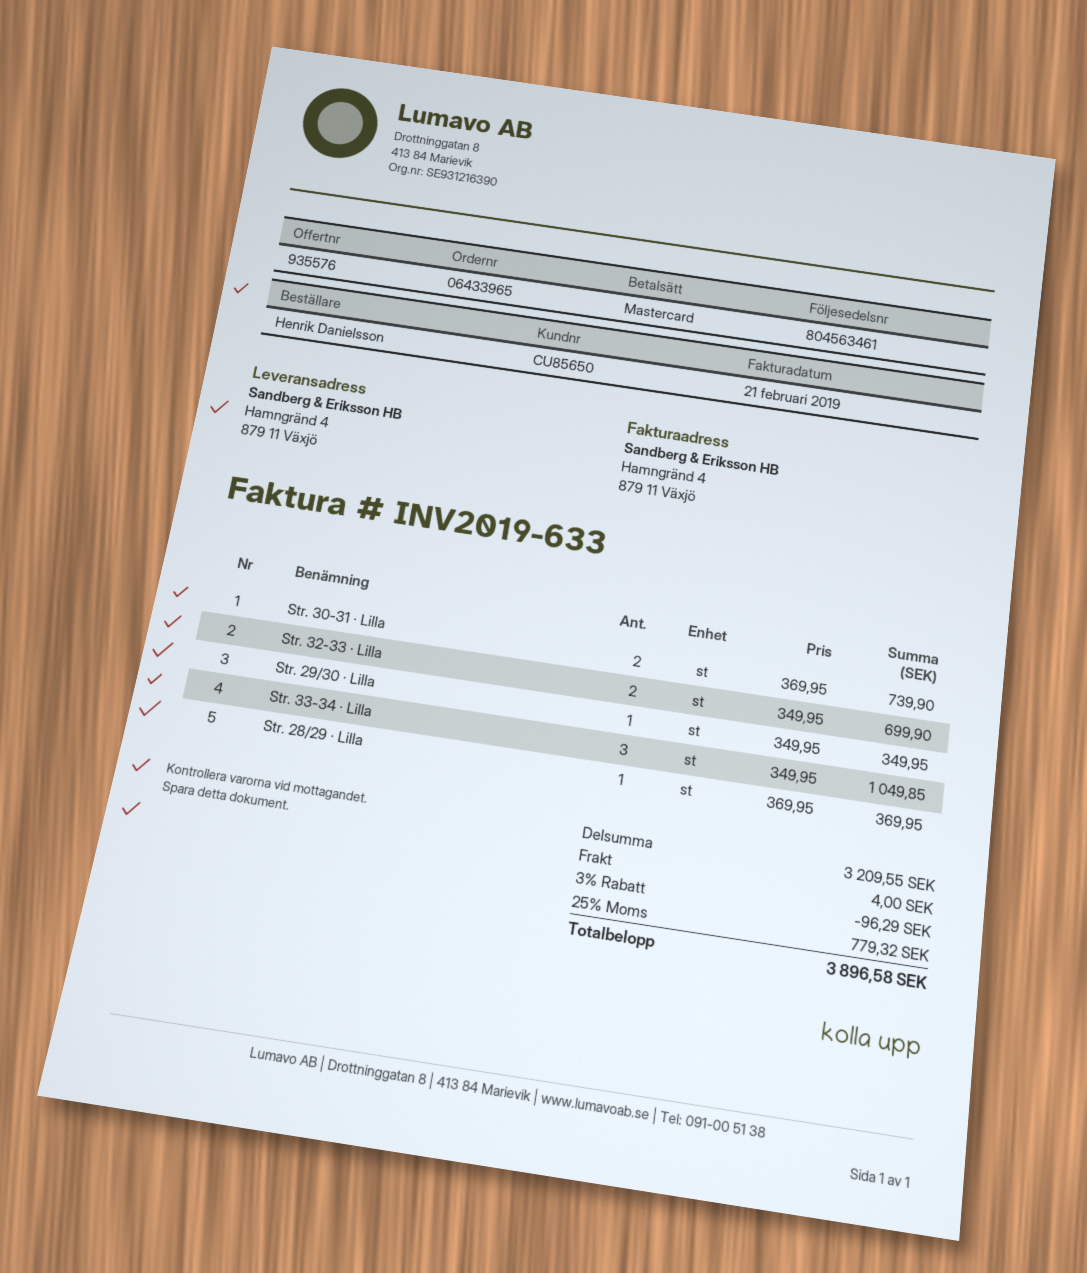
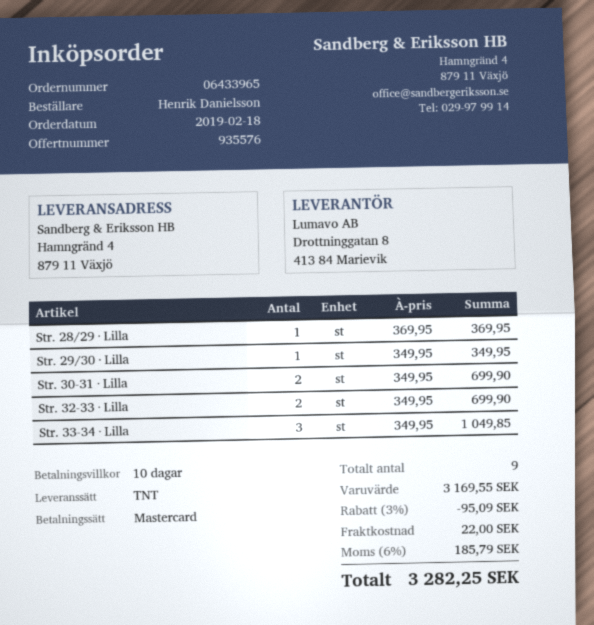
Str. 30-31 · Lilla: 2 x 369.95 = 739.90 -> 2 x 349.95 = 699.90
subtotal: 3209.55 -> 3169.55
discount: 3% = 96.29 -> 3% = 95.09
shipping: 4.00 -> 22.00
tax: 25% = 779.32 -> 6% = 185.79
total: 3896.58 -> 3282.25

